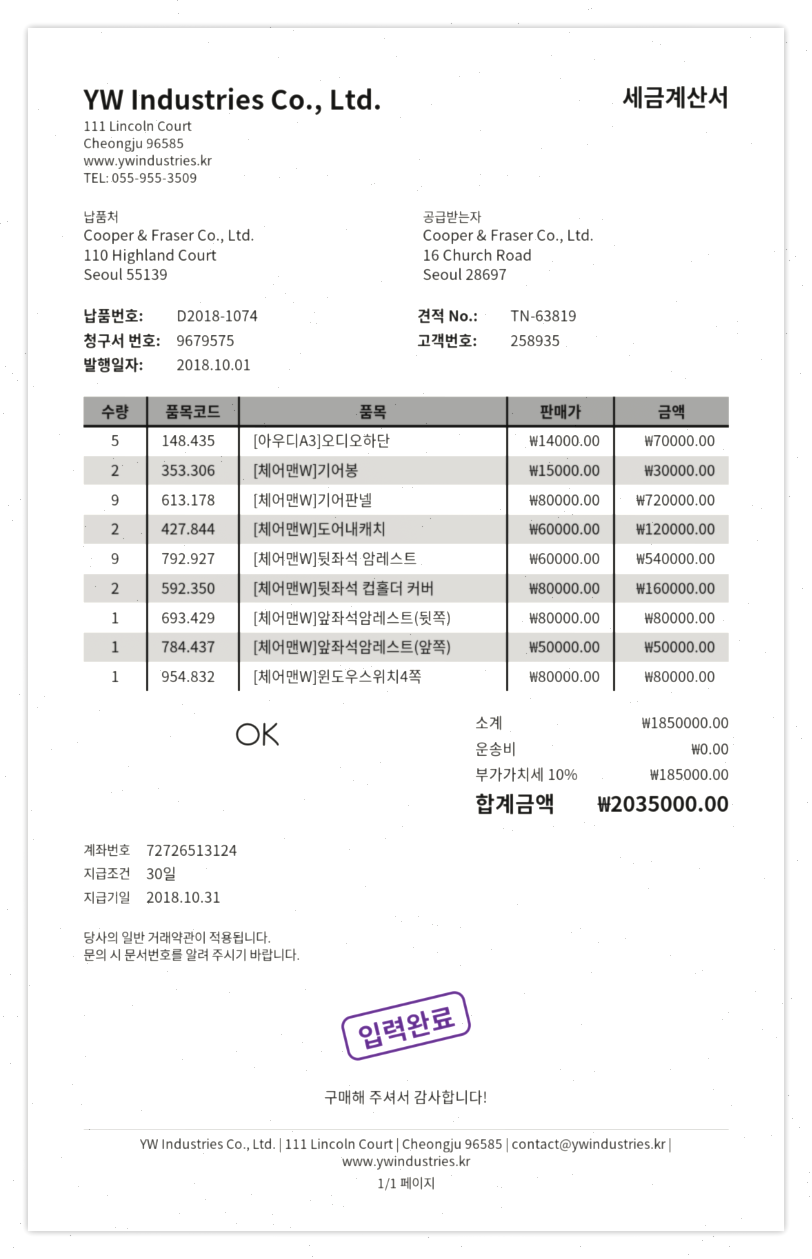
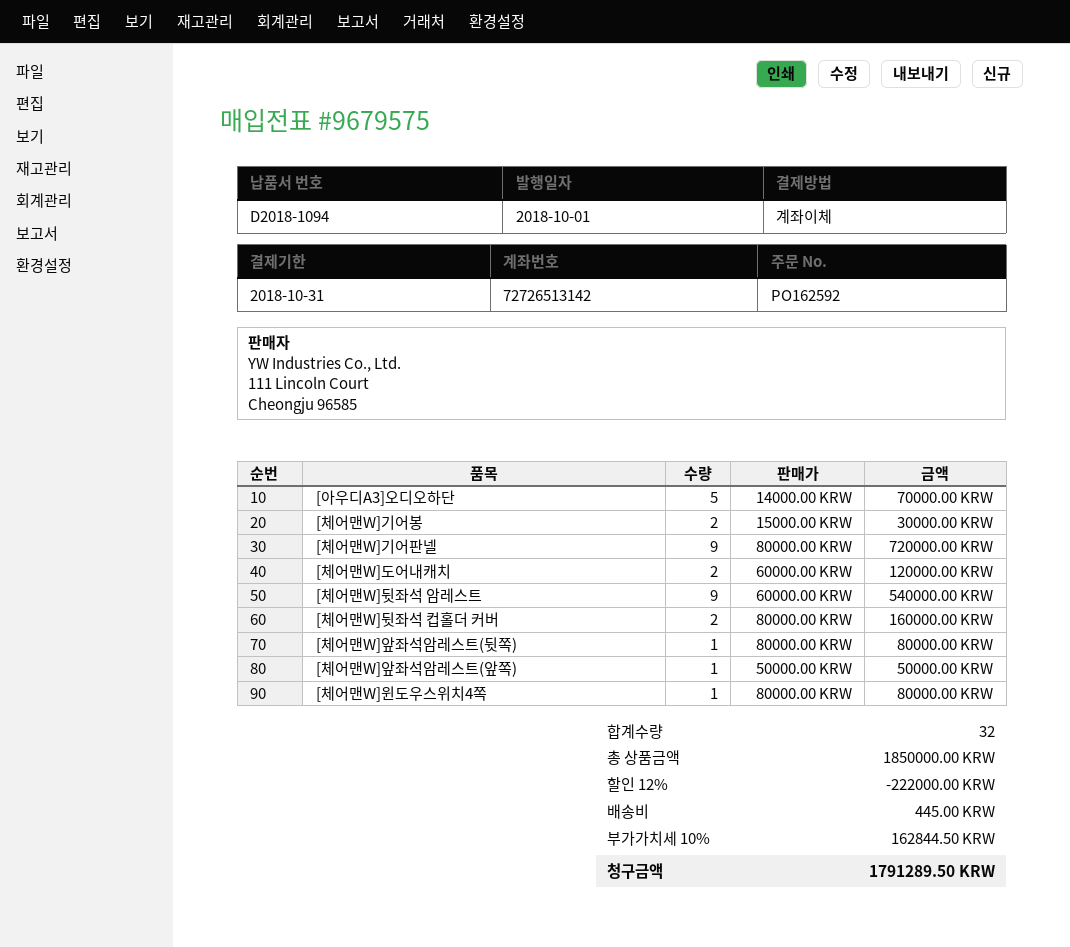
delivery note number: D2018-1074 -> D2018-1094
bank account: 72726513124 -> 72726513142
discount: none -> 12% = 222000.00
shipping: 0.00 -> 445.00
tax: 10% = 185000.00 -> 10% = 162844.50
total: 2035000.00 -> 1791289.50

